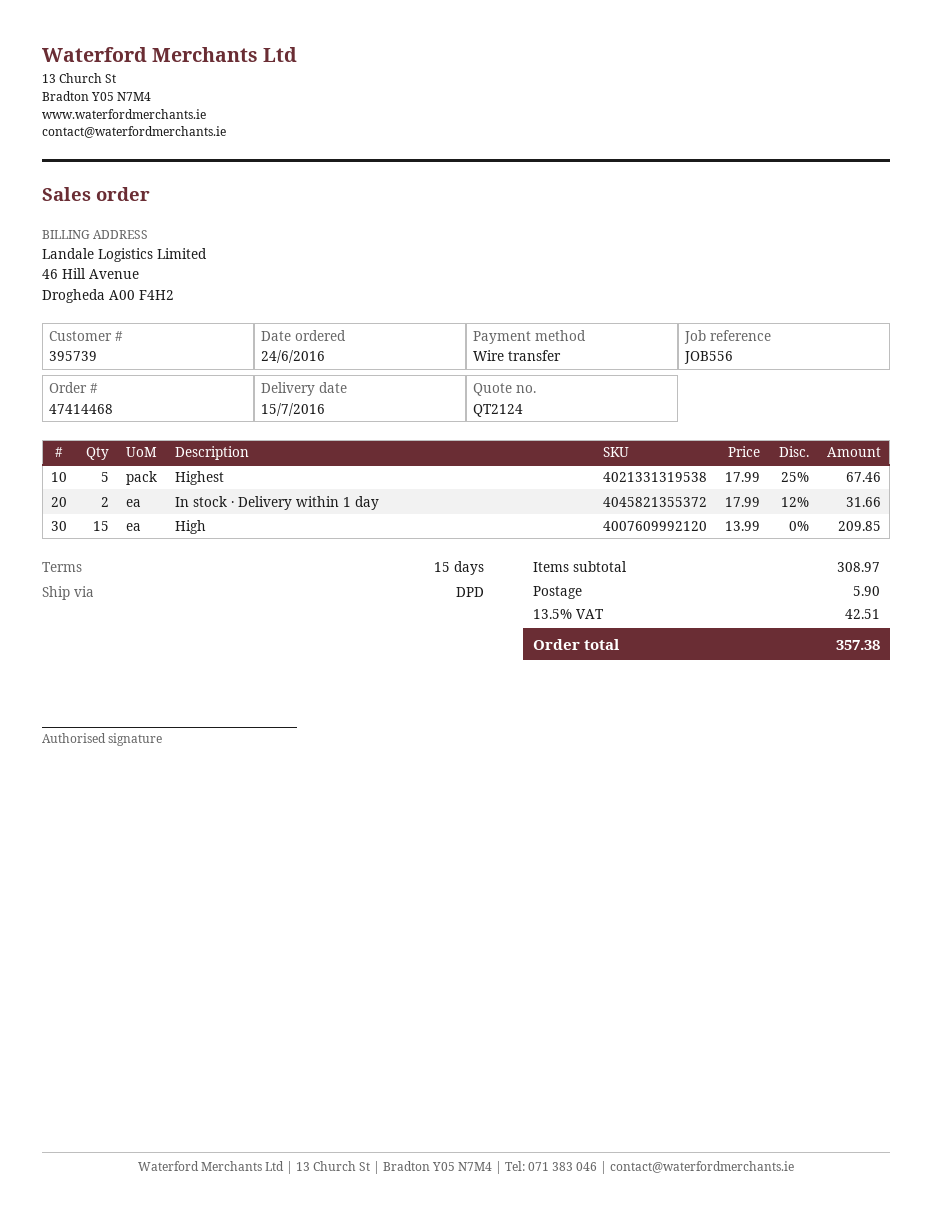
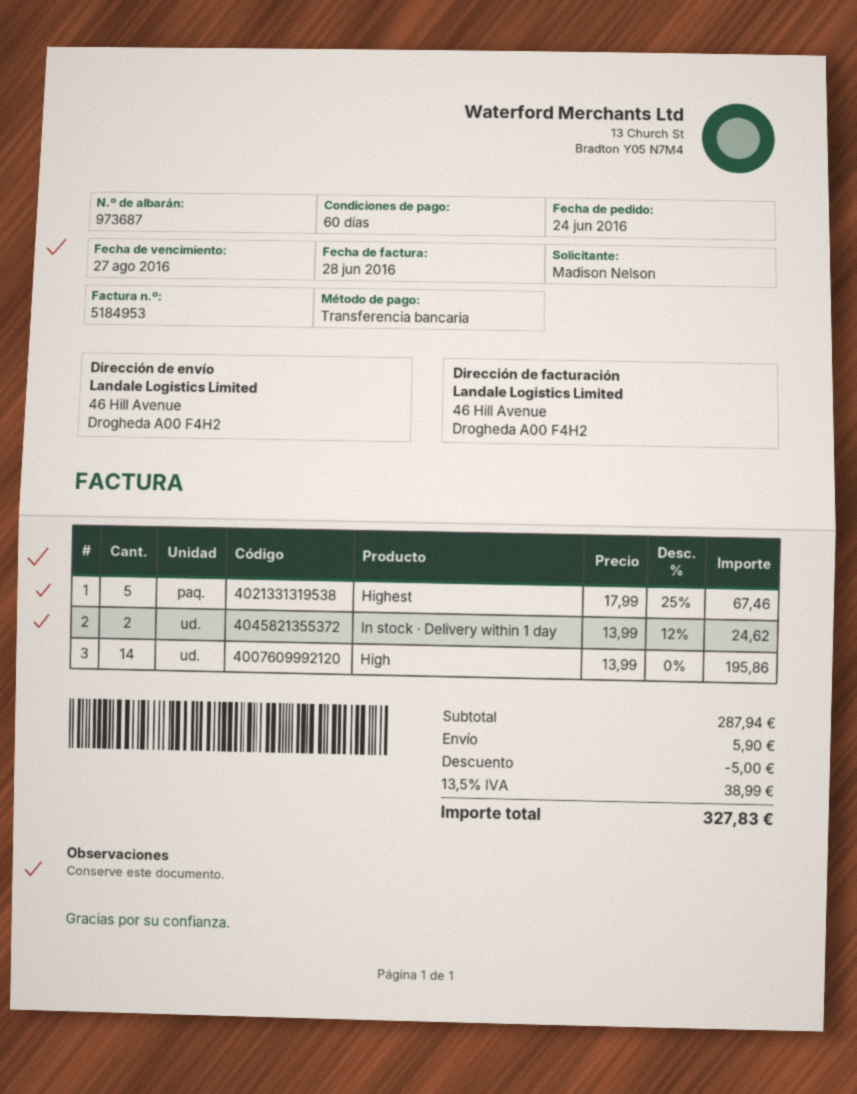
payment terms: 15 days -> 60 days
In stock · Delivery within 1 day: 2 x 17.99 - 12% = 31.66 -> 2 x 13.99 - 12% = 24.62
High: 15 x 13.99 = 209.85 -> 14 x 13.99 = 195.86
subtotal: 308.97 -> 287.94
discount: none -> 5.00
tax: 13.5% = 42.51 -> 13.5% = 38.99
total: 357.38 -> 327.83

